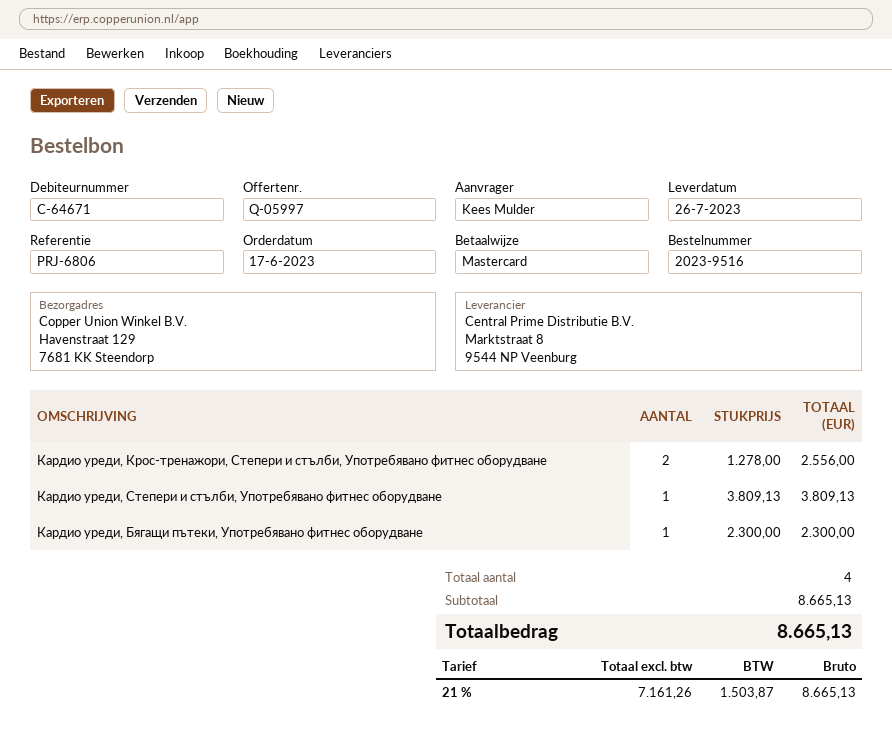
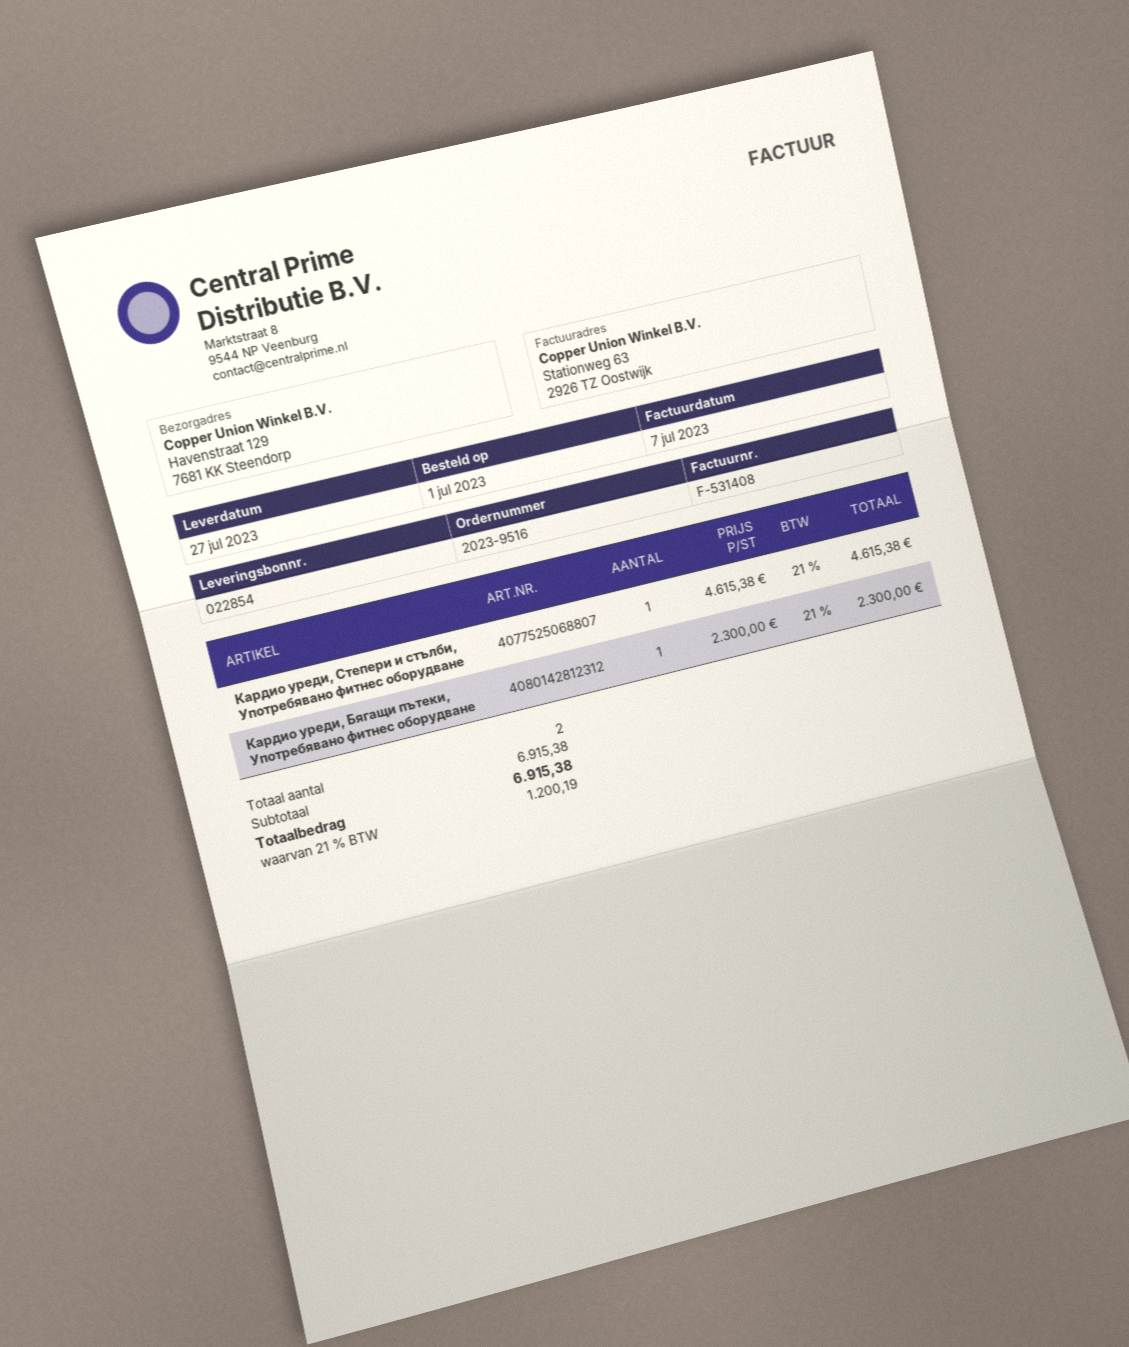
order date: 2023-06-17 -> 2023-07-01
delivery date: 2023-07-26 -> 2023-07-27
Кардио уреди, Крос-тренажори, Степери и стълби, Употребявано фитнес оборудване: 2 x 1278.00 = 2556.00 -> none
Кардио уреди, Степери и стълби, Употребявано фитнес оборудване: 1 x 3809.13 = 3809.13 -> 1 x 4615.38 = 4615.38
total quantity: 4 -> 2
subtotal: 8665.13 -> 6915.38
tax: 21% = 1503.87 -> 21% = 1200.19
total: 8665.13 -> 6915.38

